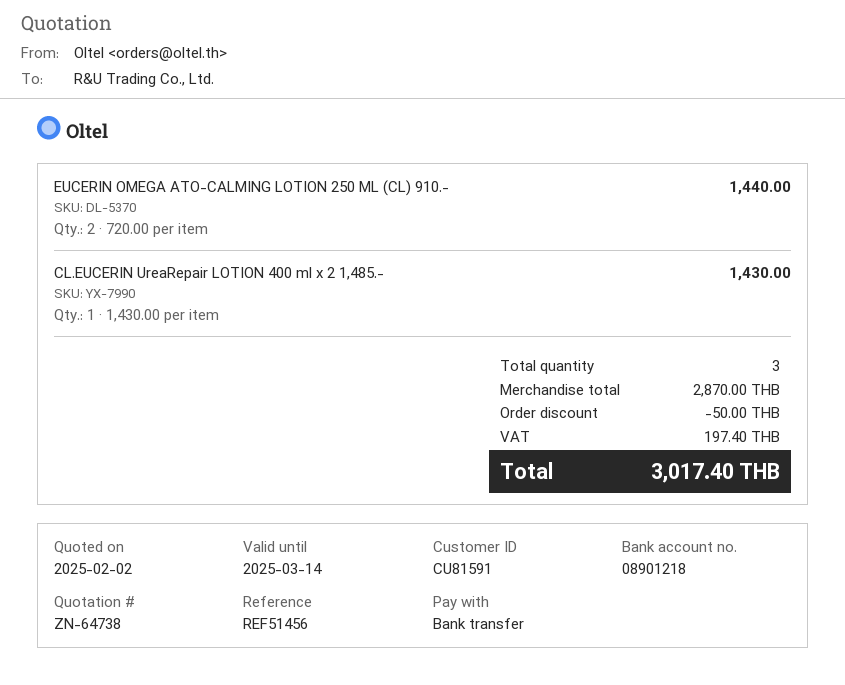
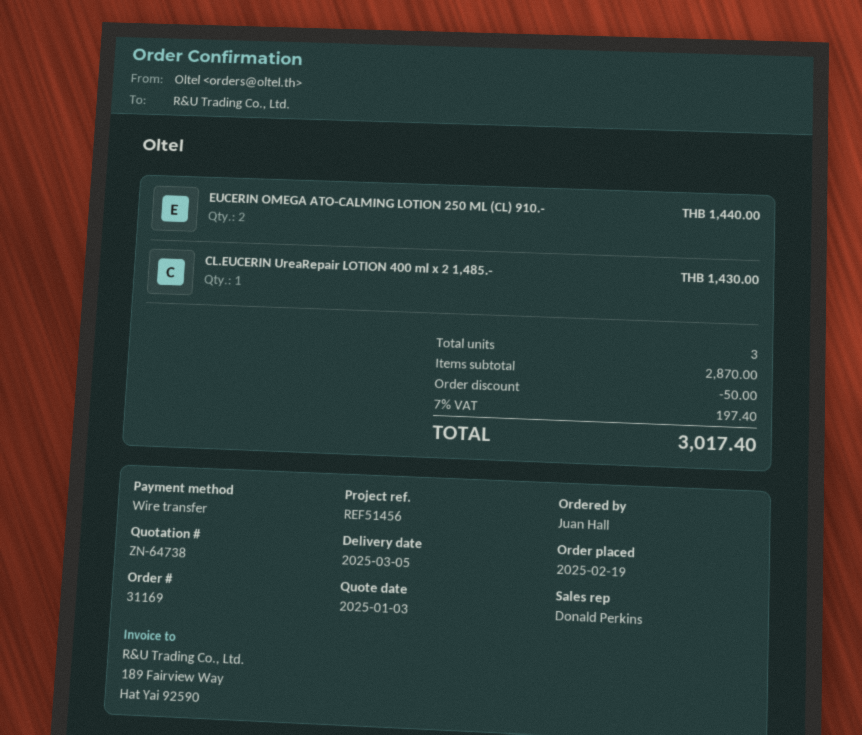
quote date: 2025-02-02 -> 2025-01-03

